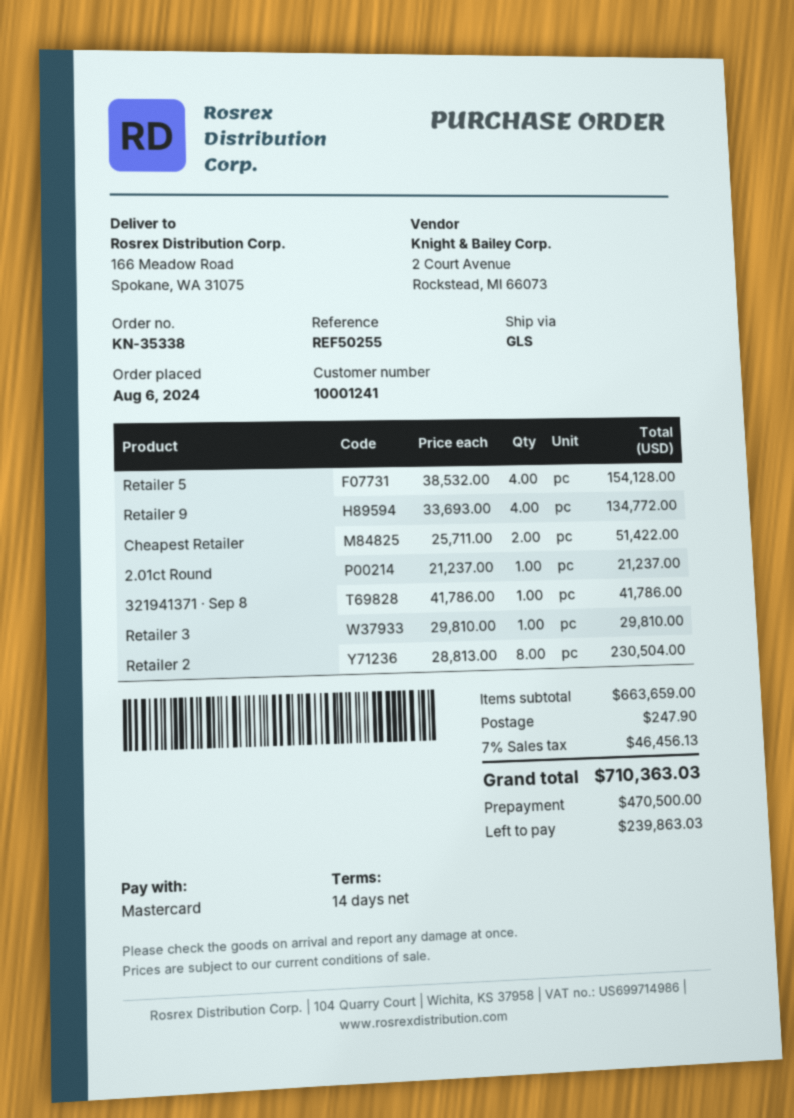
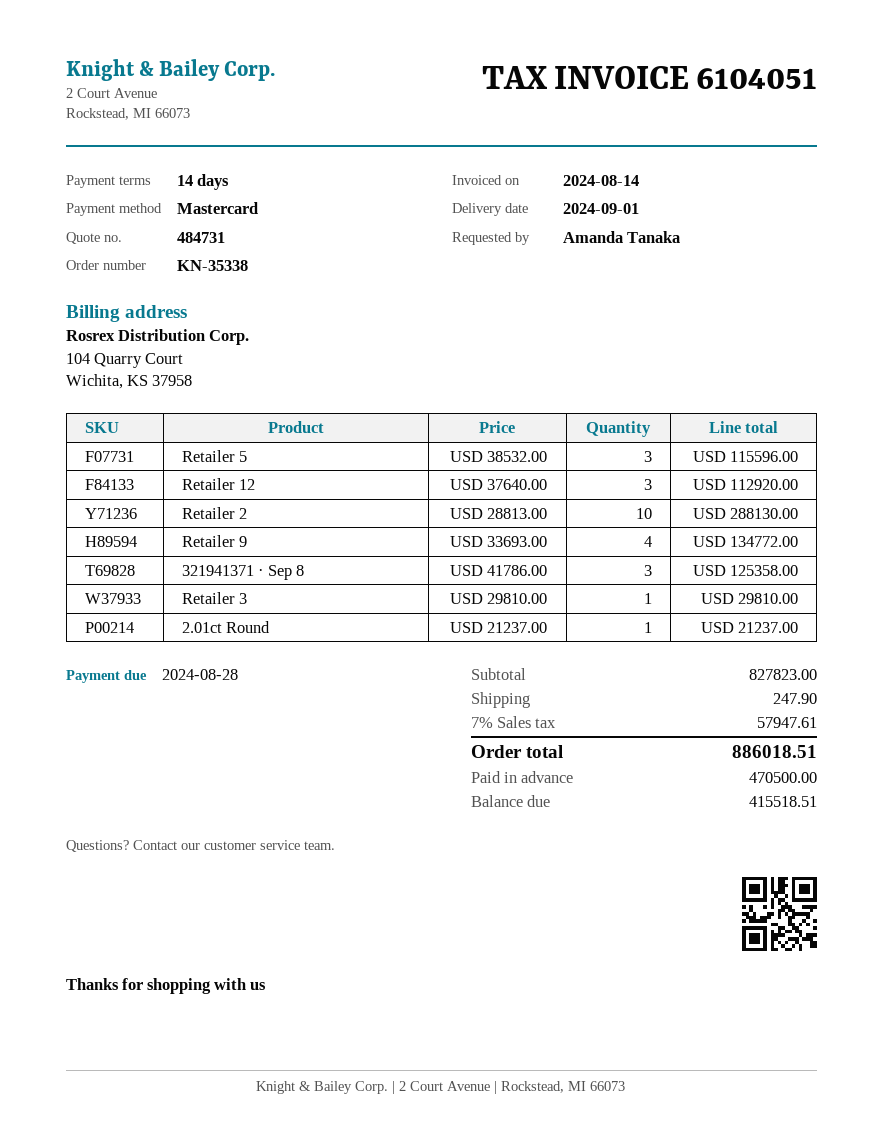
Retailer 5: 4 x 38532.00 = 154128.00 -> 3 x 38532.00 = 115596.00
Cheapest Retailer: 2 x 25711.00 = 51422.00 -> none
321941371 · Sep 8: 1 x 41786.00 = 41786.00 -> 3 x 41786.00 = 125358.00
Retailer 2: 8 x 28813.00 = 230504.00 -> 10 x 28813.00 = 288130.00
Retailer 12: none -> 3 x 37640.00 = 112920.00
subtotal: 663659.00 -> 827823.00
tax: 7% = 46456.13 -> 7% = 57947.61
total: 710363.03 -> 886018.51
balance: 239863.03 -> 415518.51

